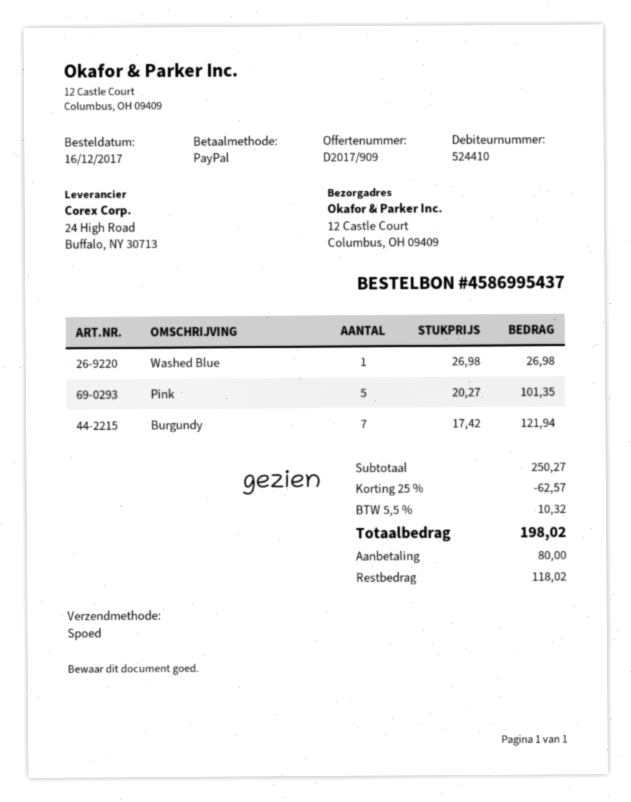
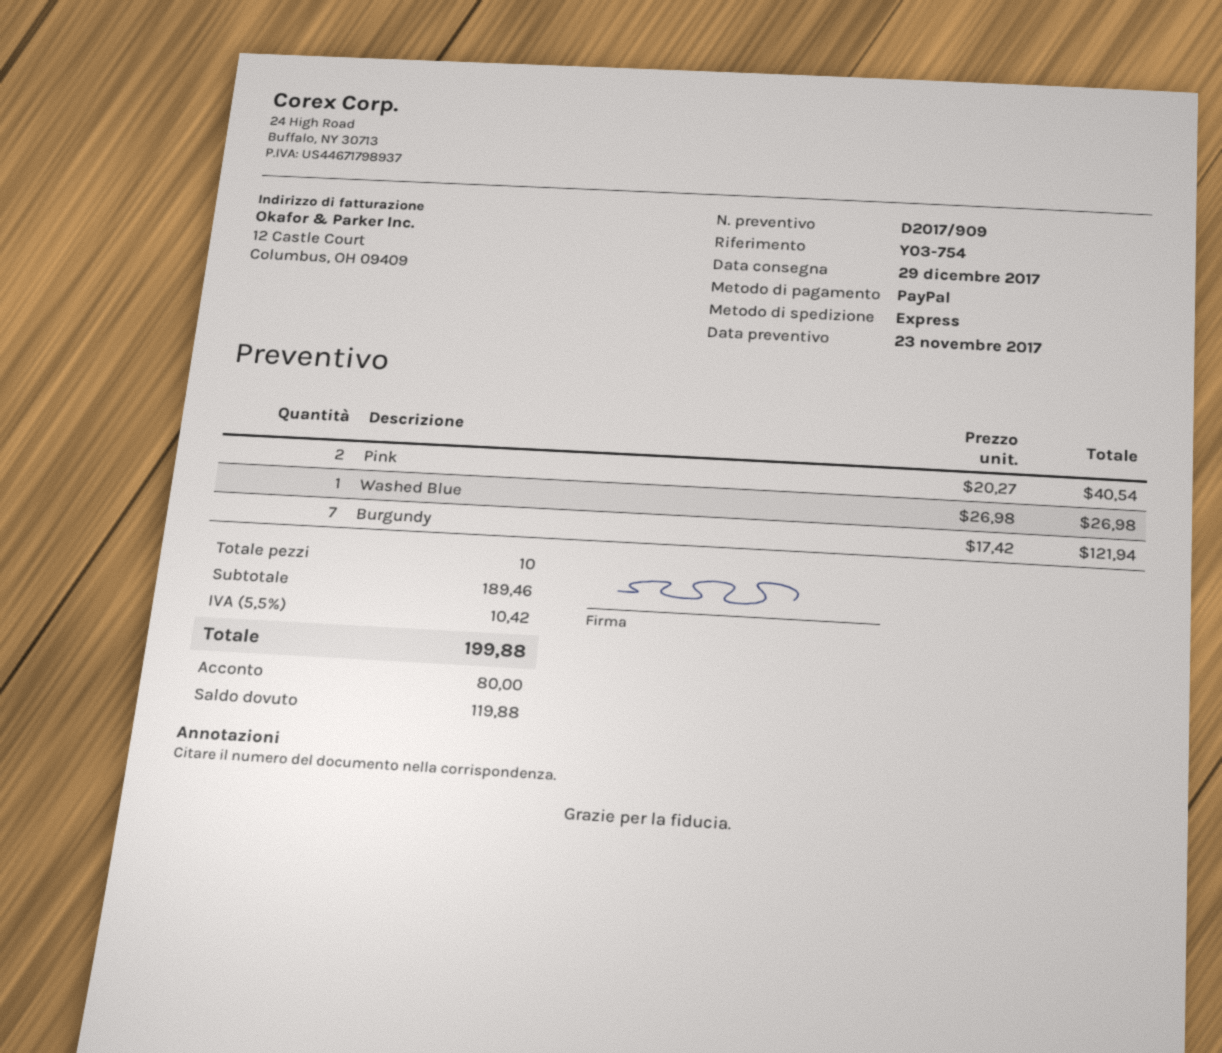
Pink: 5 x 20.27 = 101.35 -> 2 x 20.27 = 40.54
subtotal: 250.27 -> 189.46
discount: 25% = 62.57 -> none
tax: 5.5% = 10.32 -> 5.5% = 10.42
total: 198.02 -> 199.88
balance: 118.02 -> 119.88

